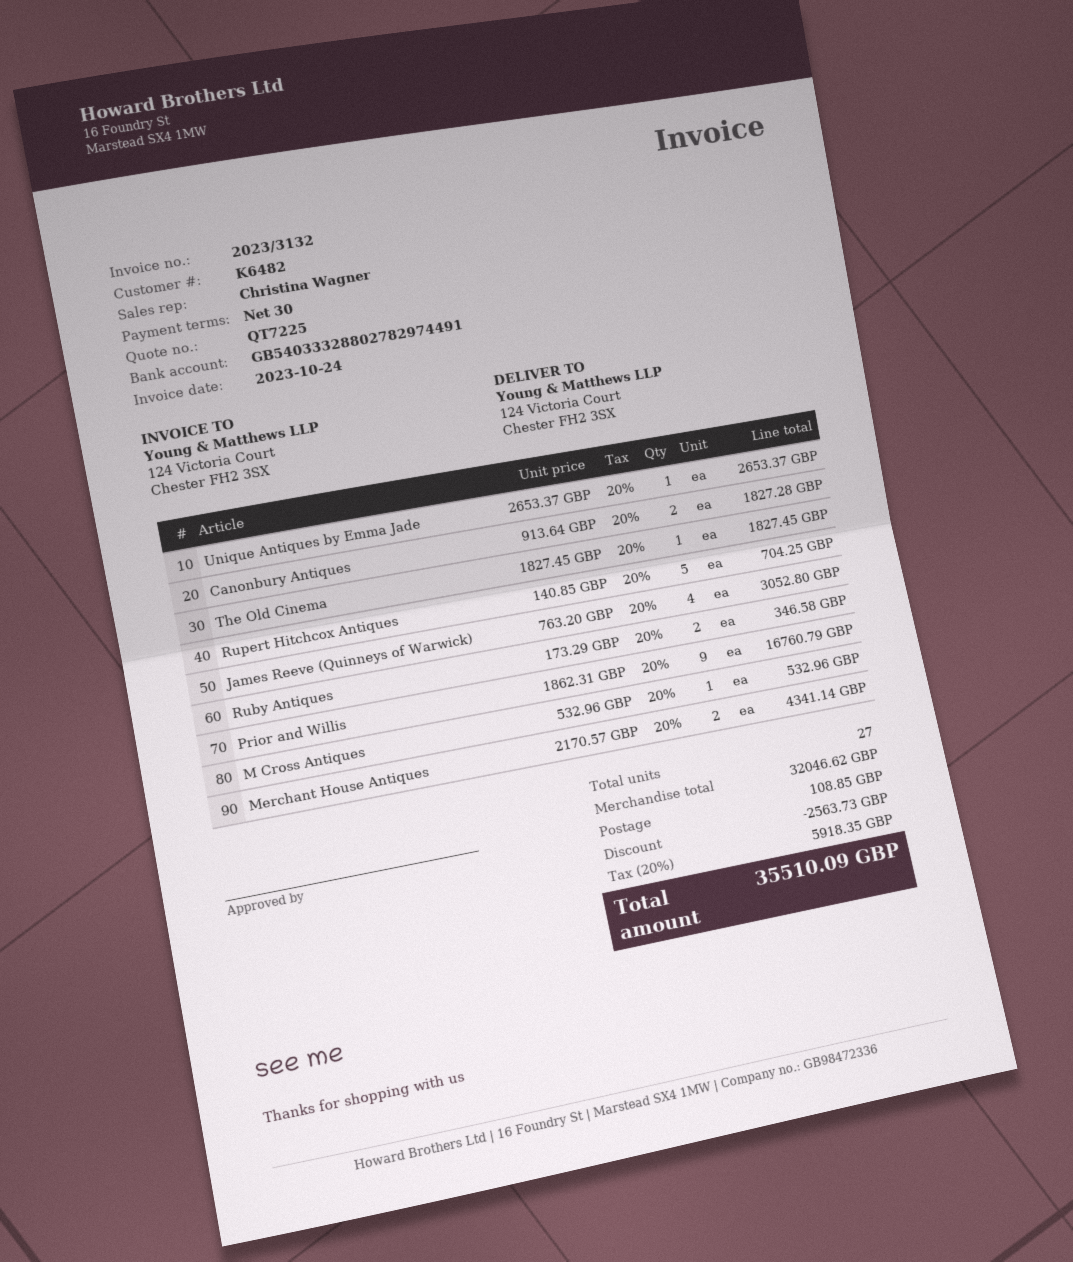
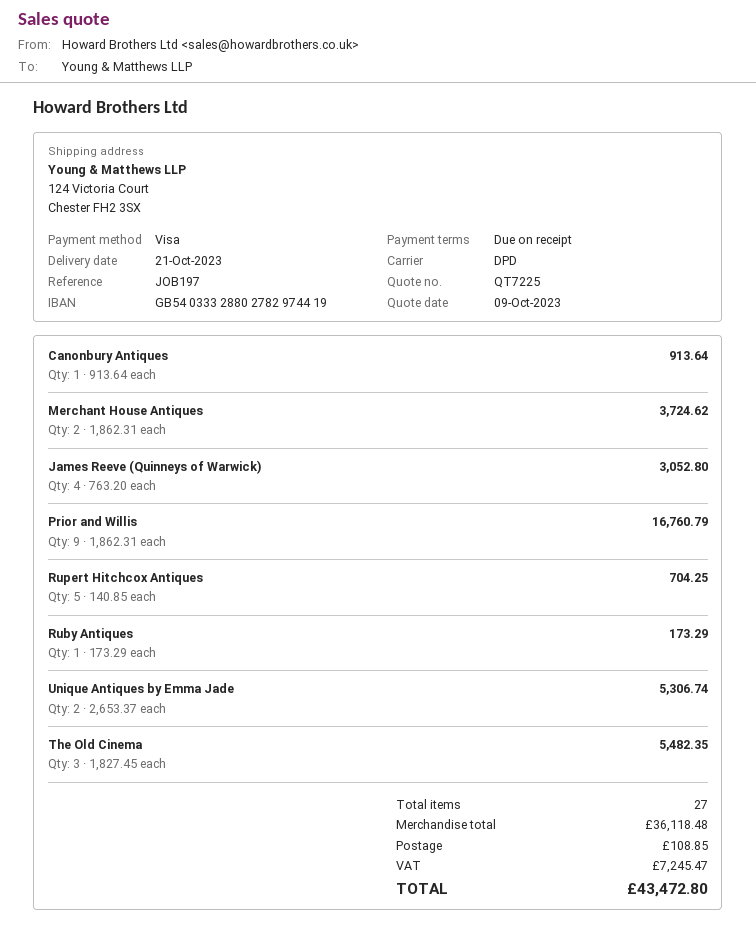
payment terms: 30 days -> on receipt
bank account: GB54033328802782974491 -> GB54033328802782974419
Unique Antiques by Emma Jade: 1 x 2653.37 = 2653.37 -> 2 x 2653.37 = 5306.74
Canonbury Antiques: 2 x 913.64 = 1827.28 -> 1 x 913.64 = 913.64
The Old Cinema: 1 x 1827.45 = 1827.45 -> 3 x 1827.45 = 5482.35
Ruby Antiques: 2 x 173.29 = 346.58 -> 1 x 173.29 = 173.29
M Cross Antiques: 1 x 532.96 = 532.96 -> none
Merchant House Antiques: 2 x 2170.57 = 4341.14 -> 2 x 1862.31 = 3724.62
subtotal: 32046.62 -> 36118.48
discount: 2563.73 -> none
tax: 5918.35 -> 7245.47
total: 35510.09 -> 43472.80

